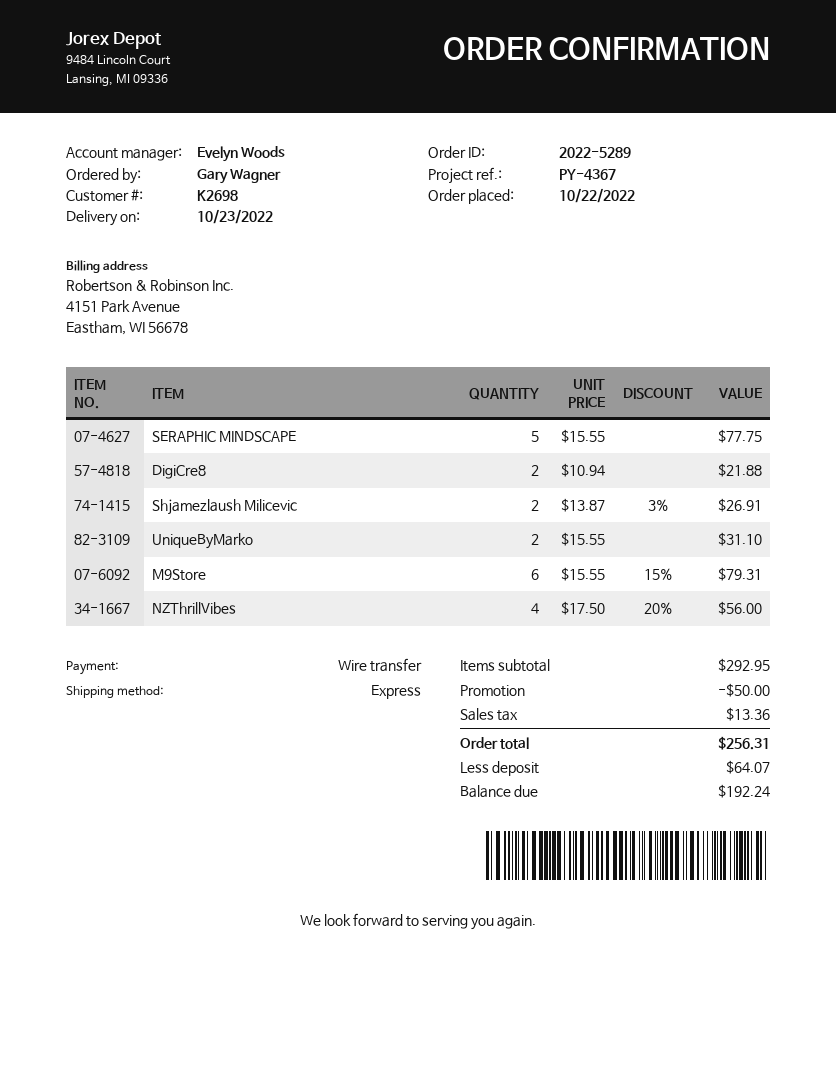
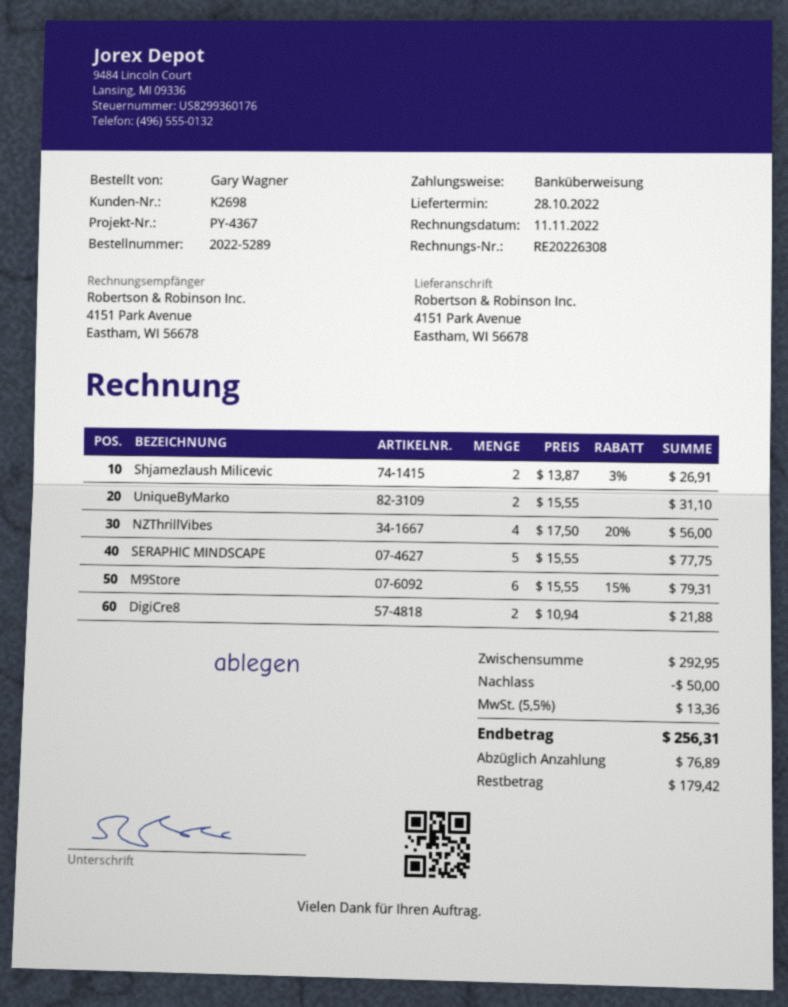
delivery date: 2022-10-23 -> 2022-10-28
deposit: 64.07 -> 76.89
balance: 192.24 -> 179.42

